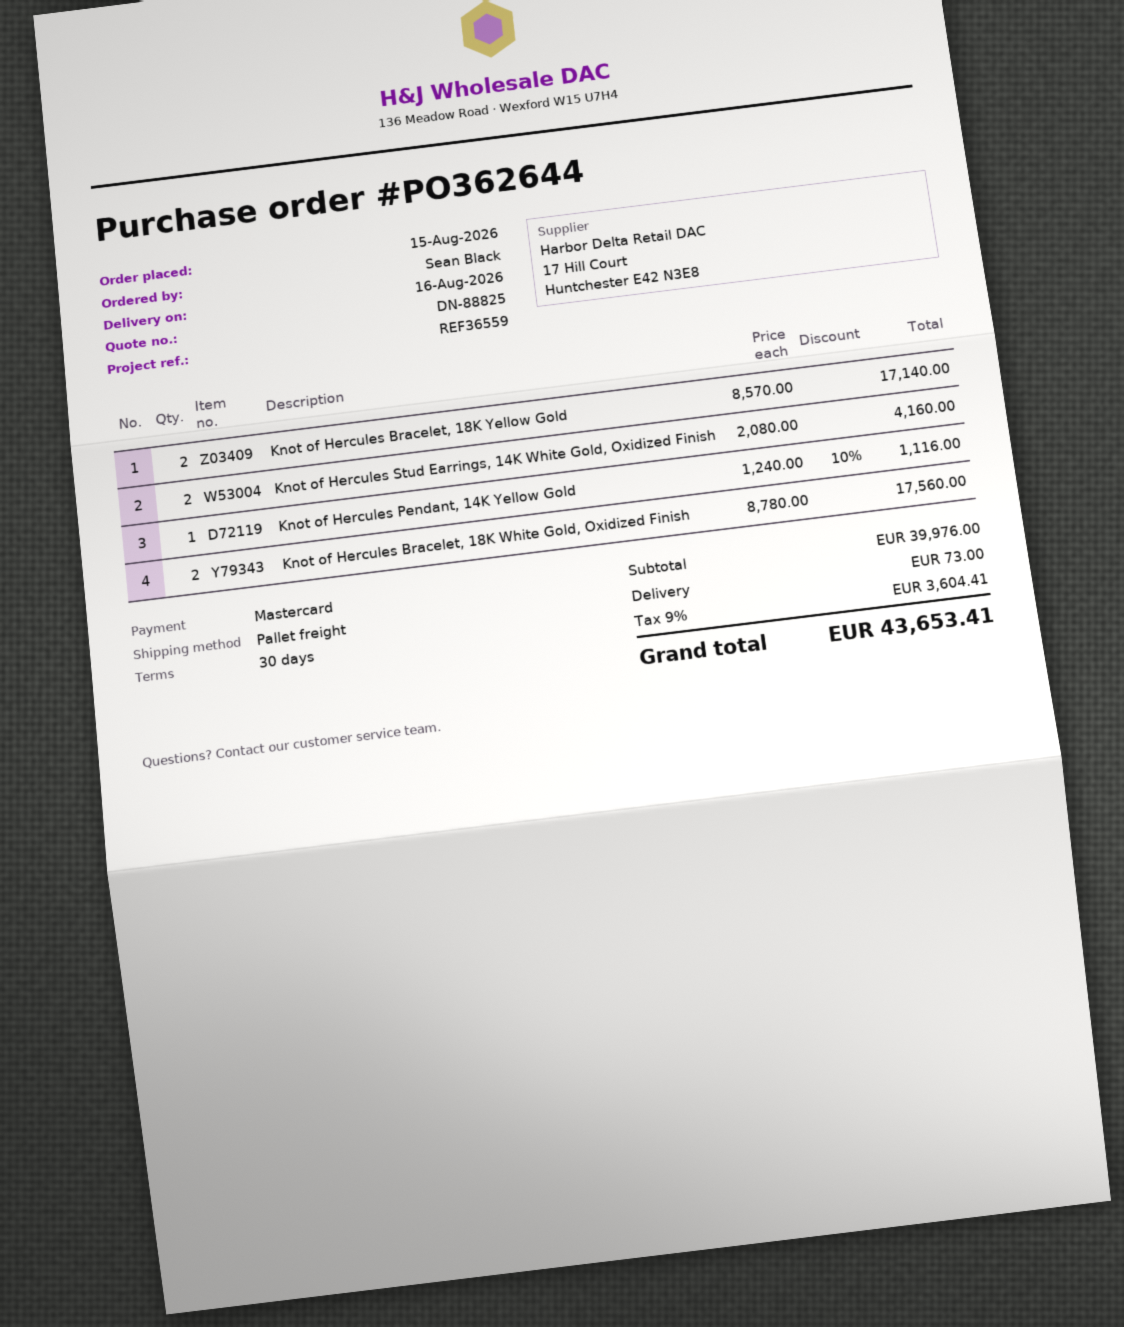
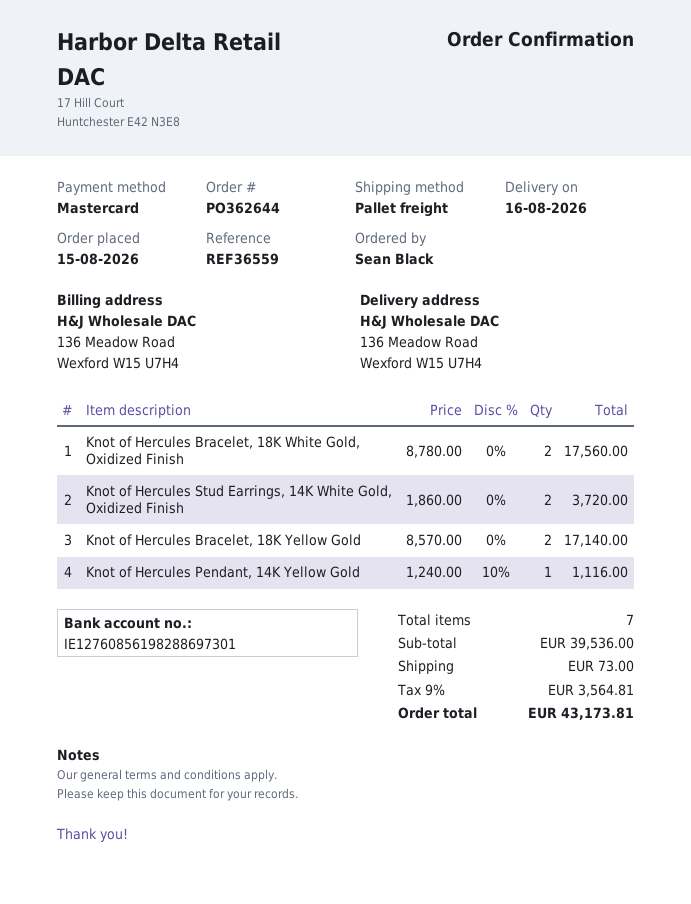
Knot of Hercules Stud Earrings, 14K White Gold, Oxidized Finish: 2 x 2080.00 = 4160.00 -> 2 x 1860.00 = 3720.00
subtotal: 39976.00 -> 39536.00
tax: 9% = 3604.41 -> 9% = 3564.81
total: 43653.41 -> 43173.81

